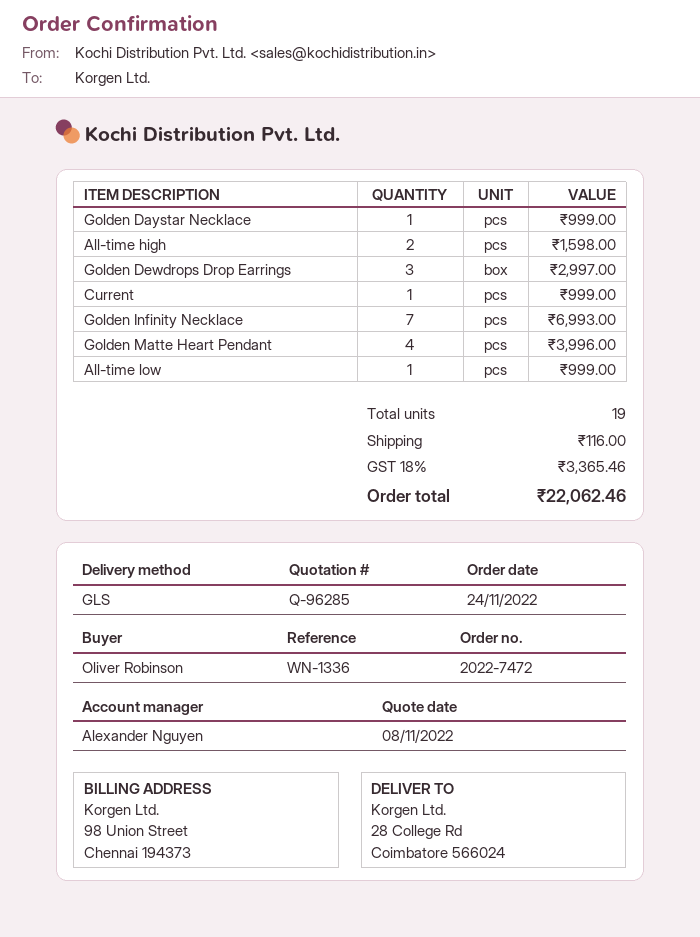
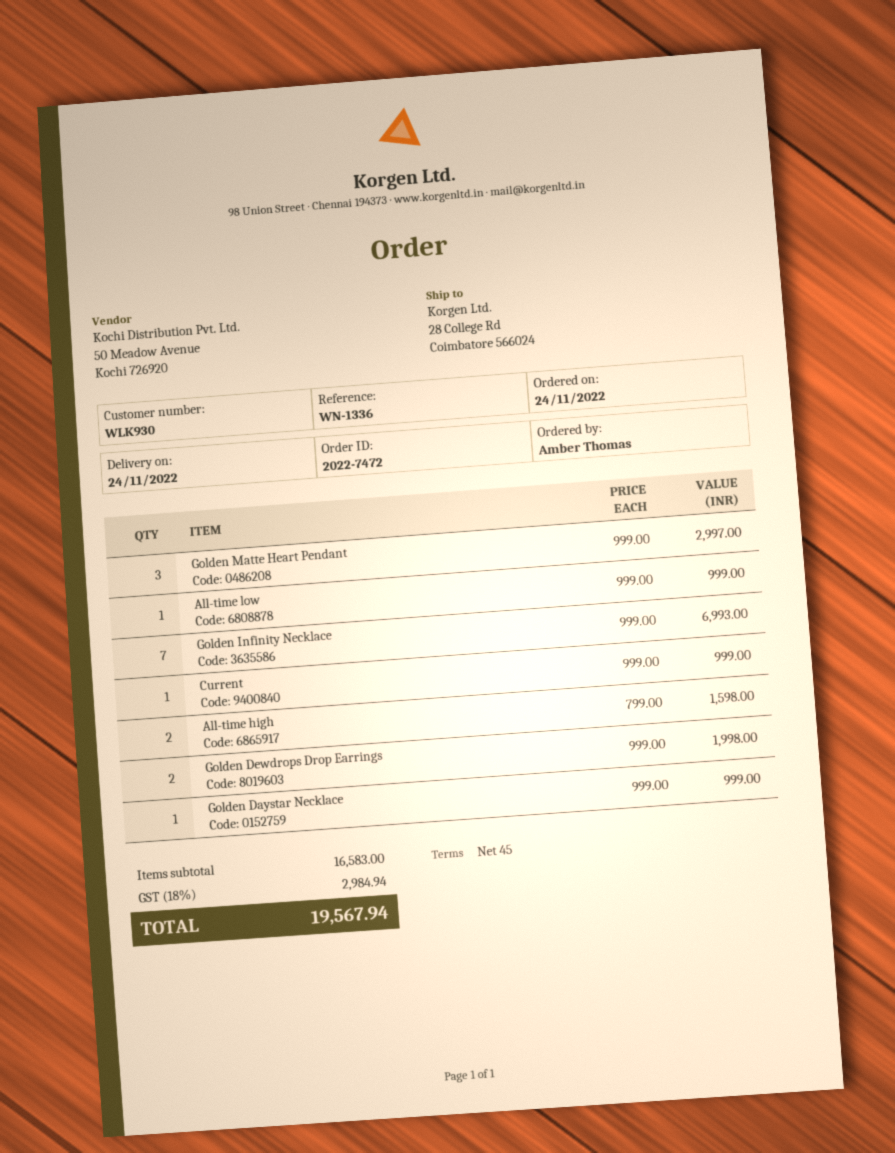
ordered by: Oliver Robinson -> Amber Thomas
Golden Dewdrops Drop Earrings: 3 for 2997.00 -> 2 for 1998.00
Golden Matte Heart Pendant: 4 for 3996.00 -> 3 for 2997.00
shipping: 116.00 -> none
tax: 18% = 3365.46 -> 18% = 2984.94
total: 22062.46 -> 19567.94

